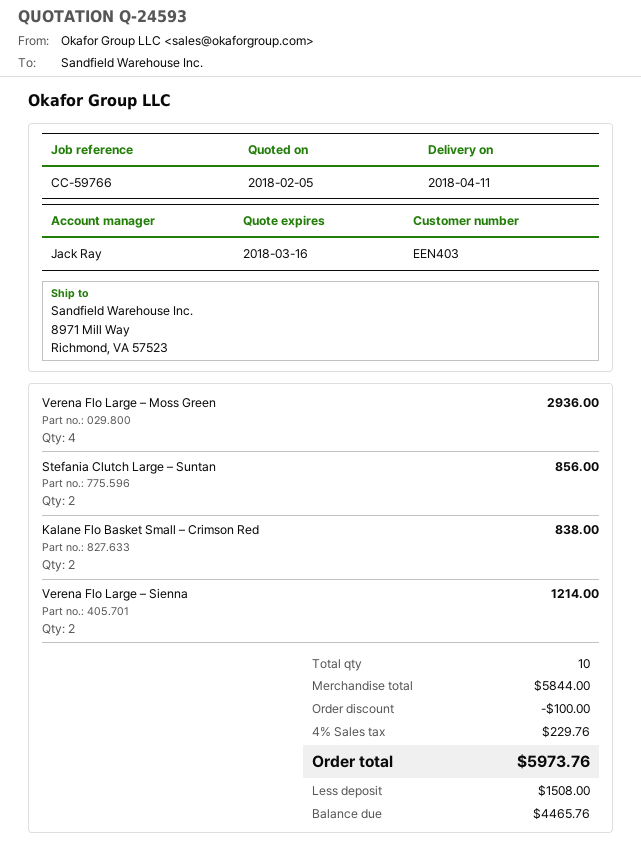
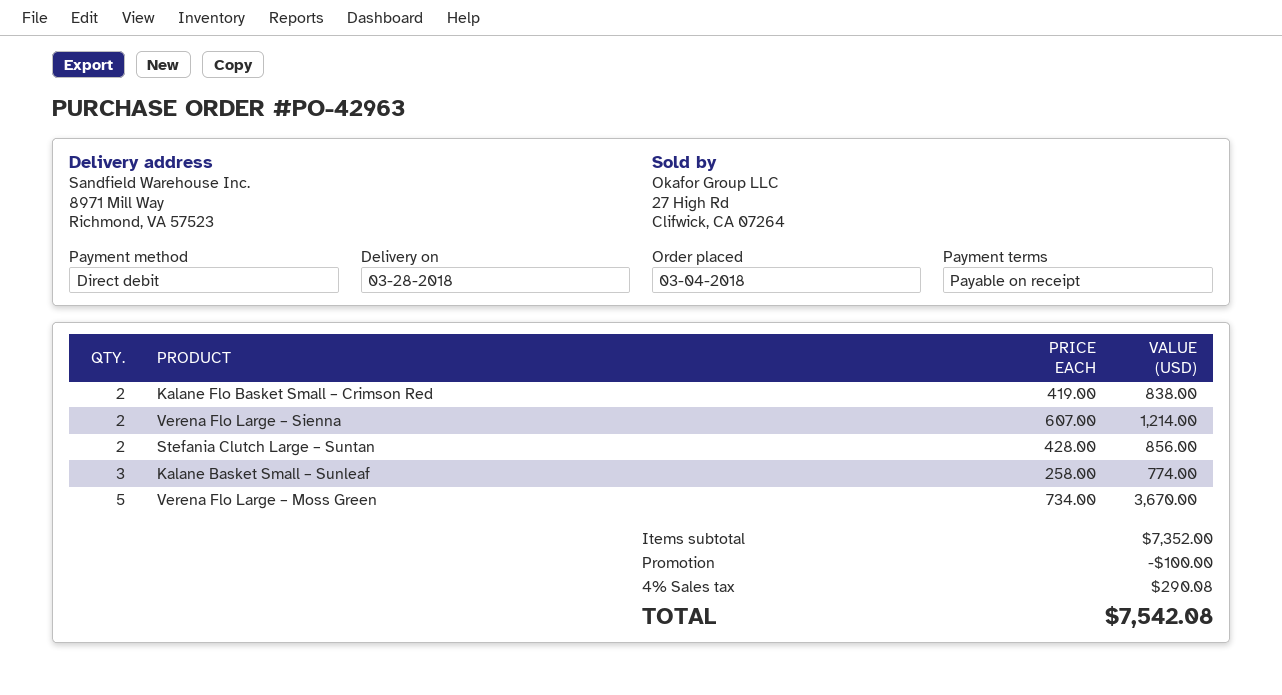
delivery date: 2018-04-11 -> 2018-03-28
Verena Flo Large – Moss Green: 4 for 2936.00 -> 5 for 3670.00
Kalane Basket Small – Sunleaf: none -> 3 for 774.00
subtotal: 5844.00 -> 7352.00
tax: 4% = 229.76 -> 4% = 290.08
total: 5973.76 -> 7542.08

